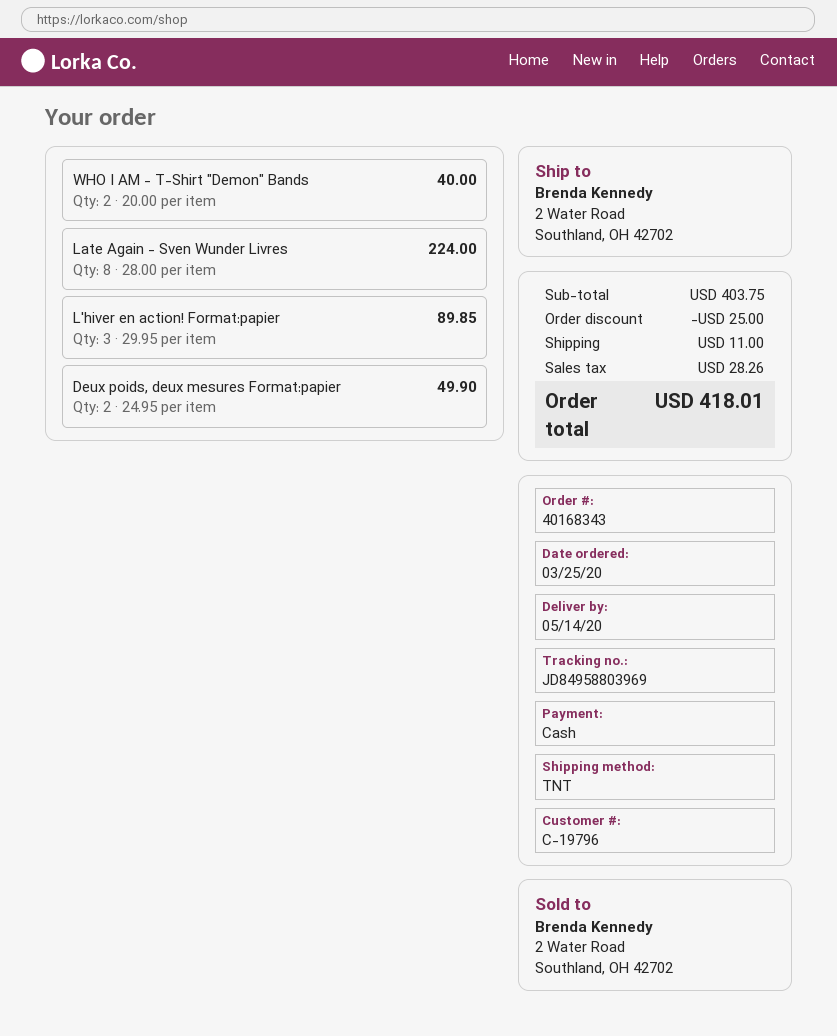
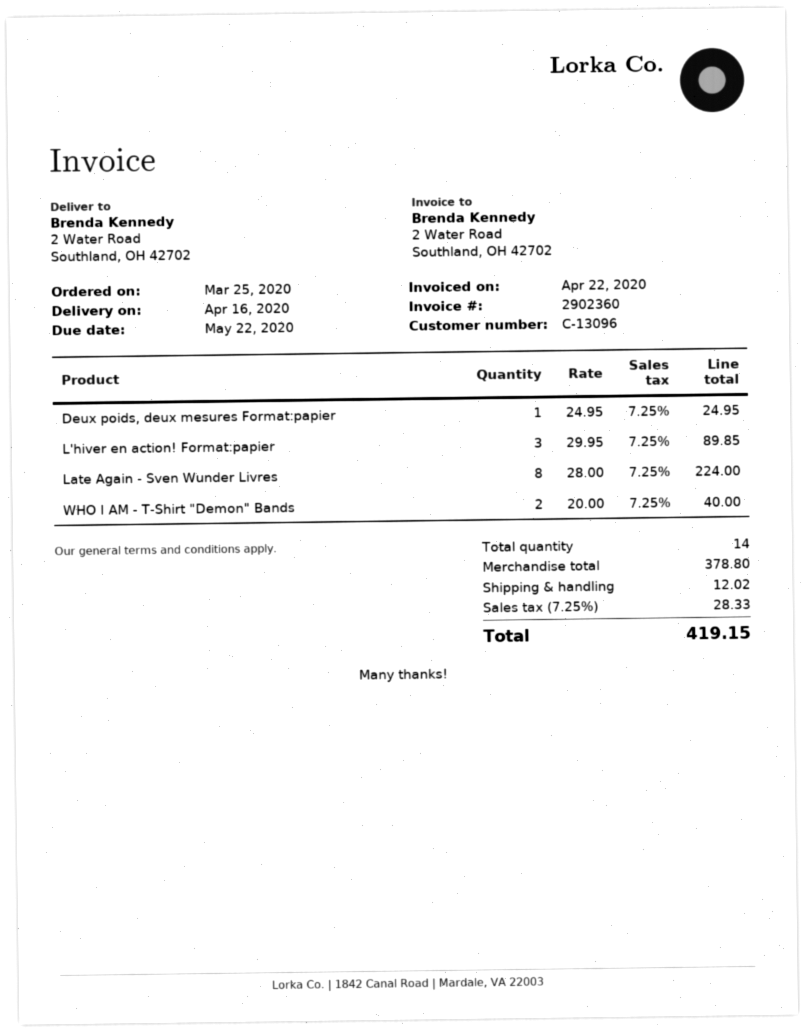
delivery date: 2020-05-14 -> 2020-04-16
customer number: C-19796 -> C-13096
Deux poids, deux mesures Format:papier: 2 x 24.95 = 49.90 -> 1 x 24.95 = 24.95
subtotal: 403.75 -> 378.80
discount: 25.00 -> none
shipping: 11.00 -> 12.02
tax: 28.26 -> 28.33
total: 418.01 -> 419.15

